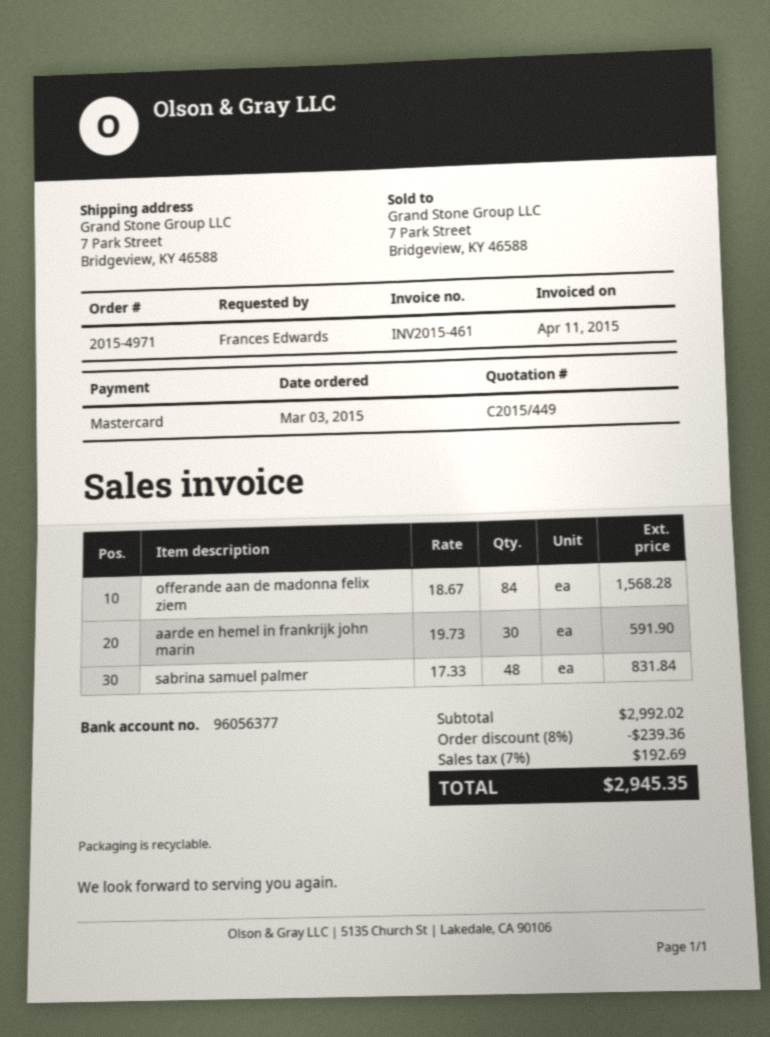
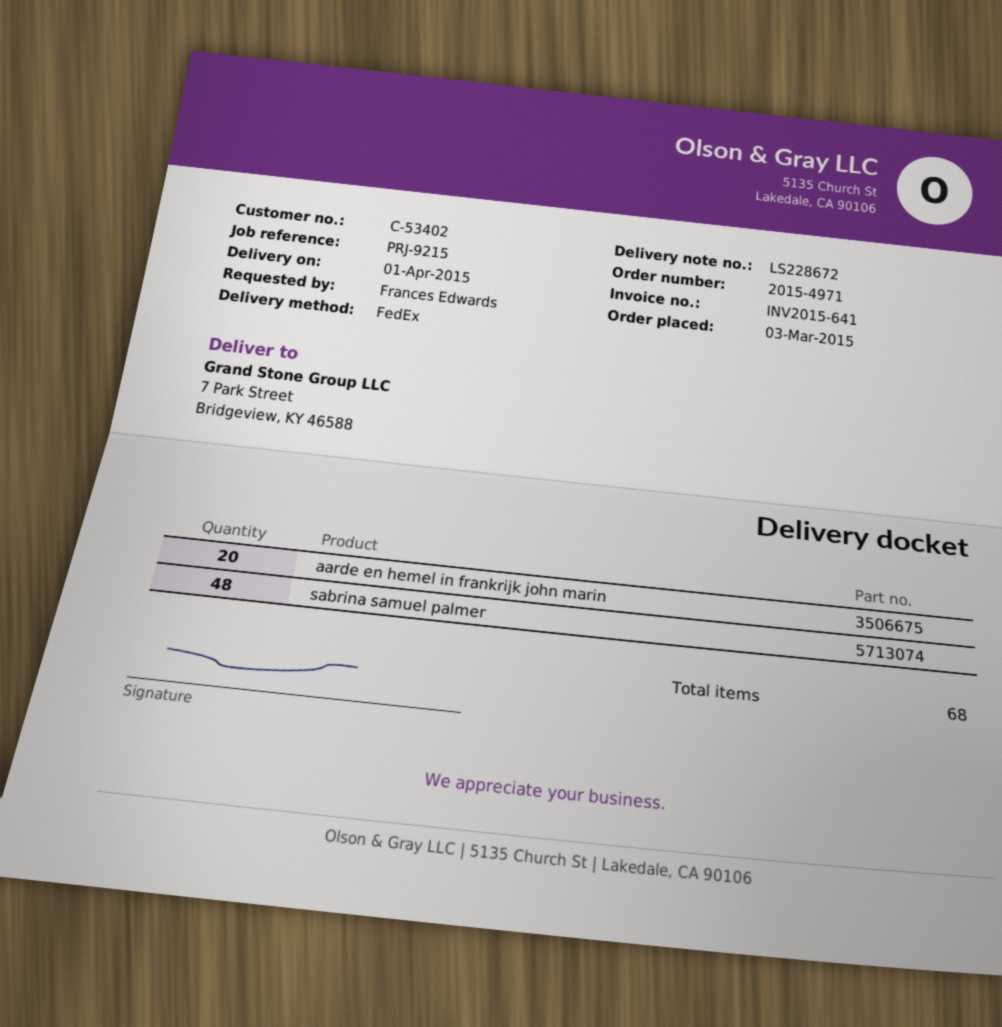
invoice number: INV2015-461 -> INV2015-641
offerande aan de madonna felix ziem: 84 -> none
aarde en hemel in frankrijk john marin: 30 -> 20

